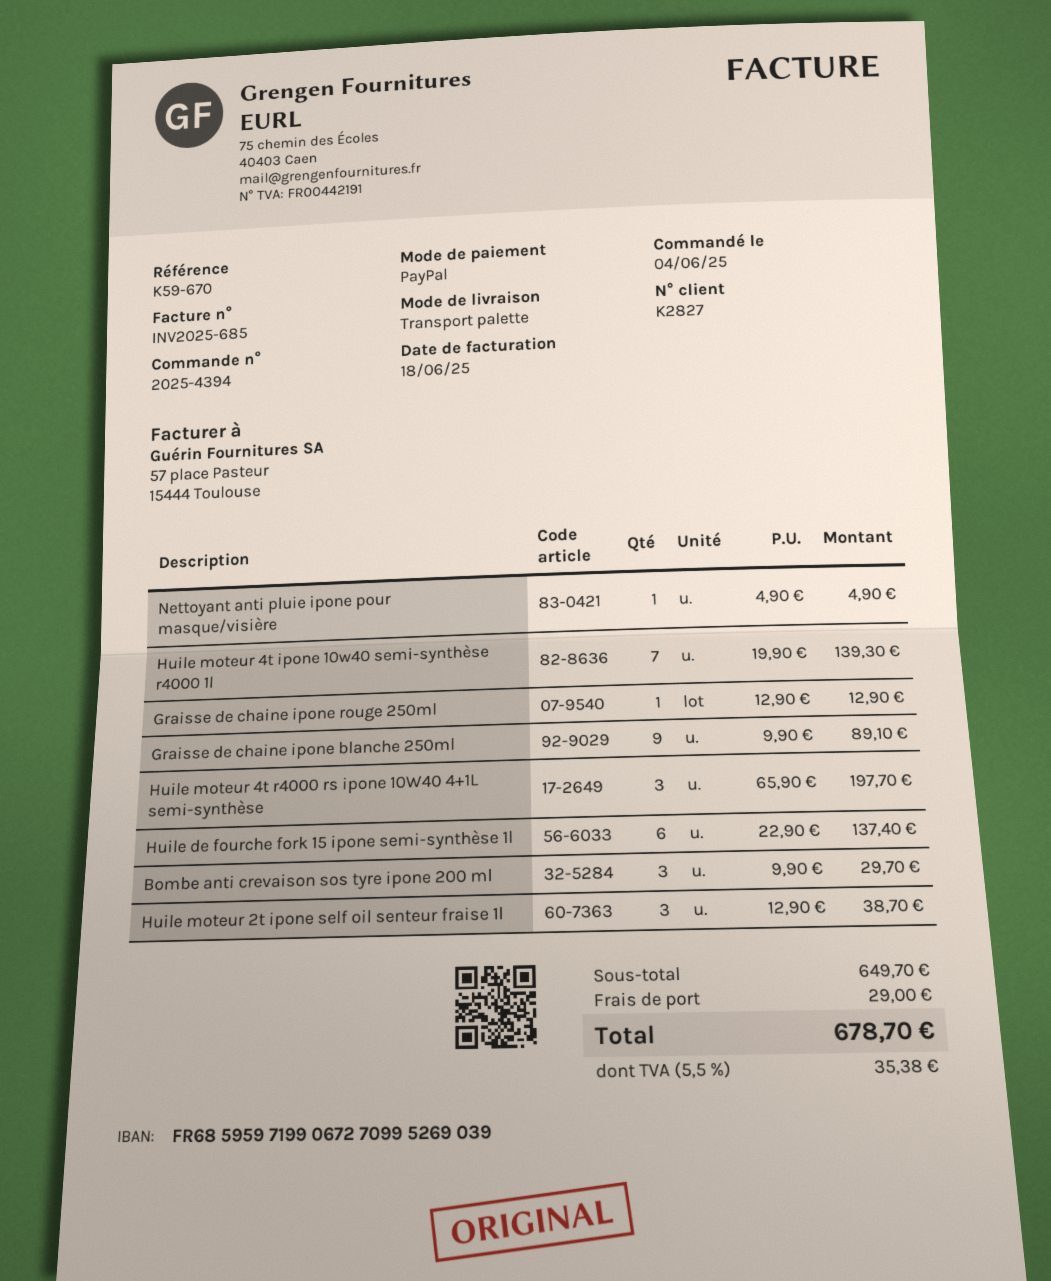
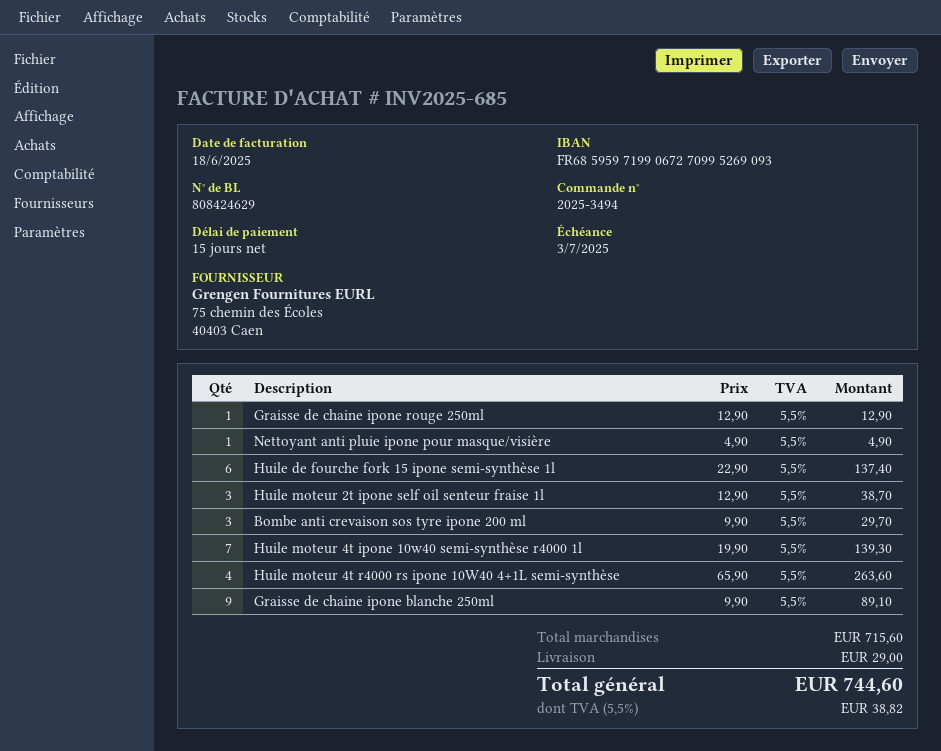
order number: 2025-4394 -> 2025-3494
bank account: FR6859597199067270995269039 -> FR6859597199067270995269093
Huile moteur 4t r4000 rs ipone 10W40 4+1L semi-synthèse: 3 x 65.90 = 197.70 -> 4 x 65.90 = 263.60
subtotal: 649.70 -> 715.60
tax: 5.5% = 35.38 -> 5.5% = 38.82
total: 678.70 -> 744.60

